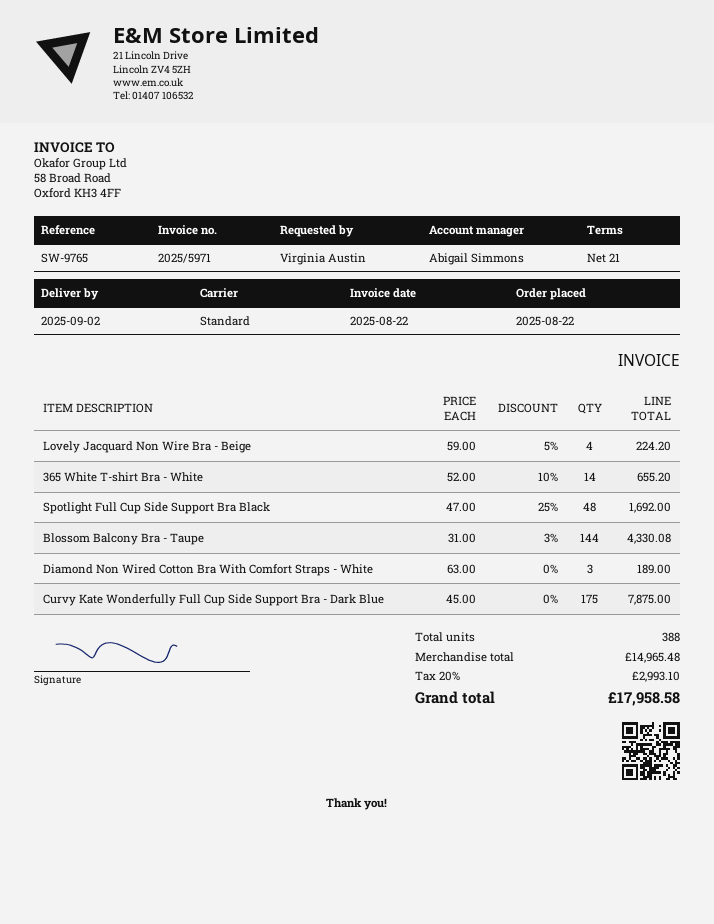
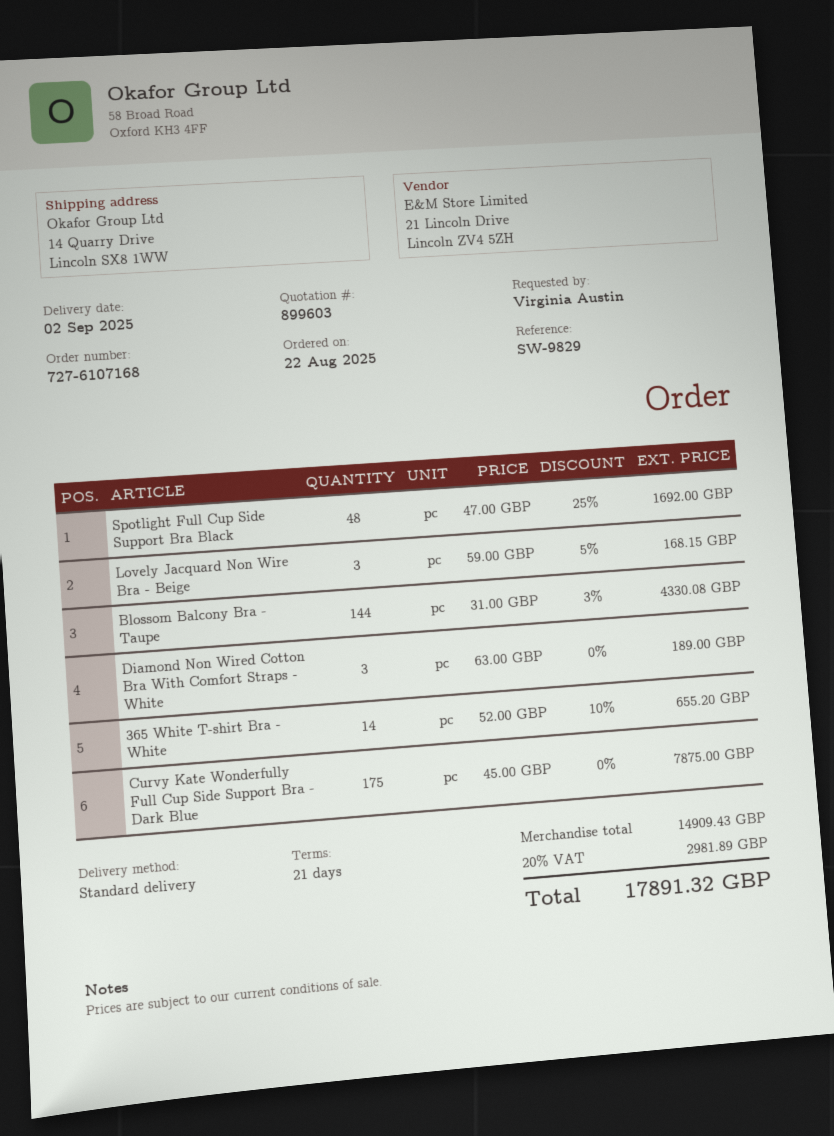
reference: SW-9765 -> SW-9829
Lovely Jacquard Non Wire Bra - Beige: 4 x 59.00 - 5% = 224.20 -> 3 x 59.00 - 5% = 168.15
subtotal: 14965.48 -> 14909.43
tax: 20% = 2993.10 -> 20% = 2981.89
total: 17958.58 -> 17891.32

